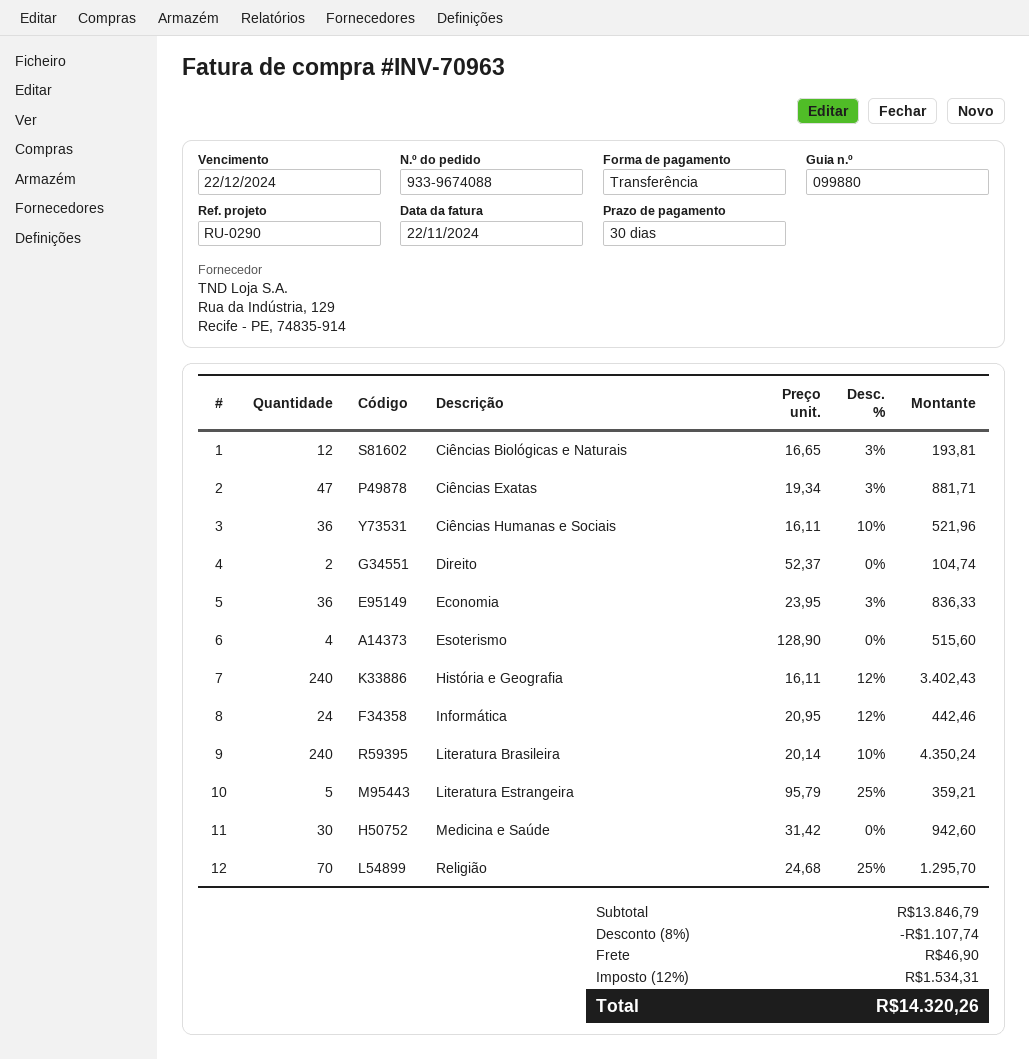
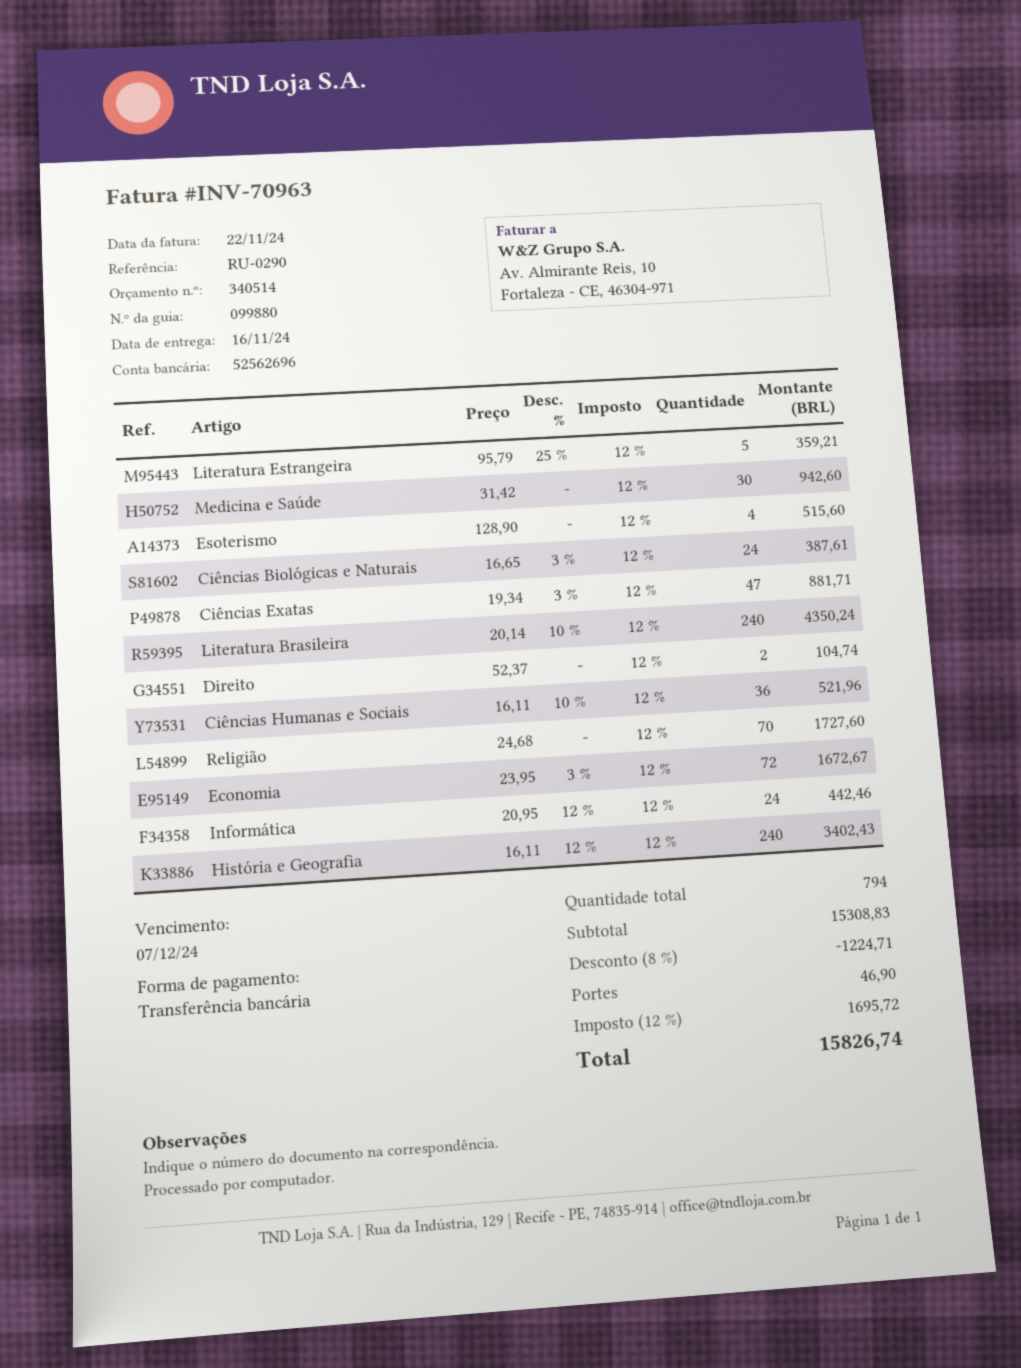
due date: 2024-12-22 -> 2024-12-07
Ciências Biológicas e Naturais: 12 x 16.65 - 3% = 193.81 -> 24 x 16.65 - 3% = 387.61
Economia: 36 x 23.95 - 3% = 836.33 -> 72 x 23.95 - 3% = 1672.67
Religião: 70 x 24.68 - 25% = 1295.70 -> 70 x 24.68 = 1727.60
subtotal: 13846.79 -> 15308.83
discount: 8% = 1107.74 -> 8% = 1224.71
tax: 12% = 1534.31 -> 12% = 1695.72
total: 14320.26 -> 15826.74

